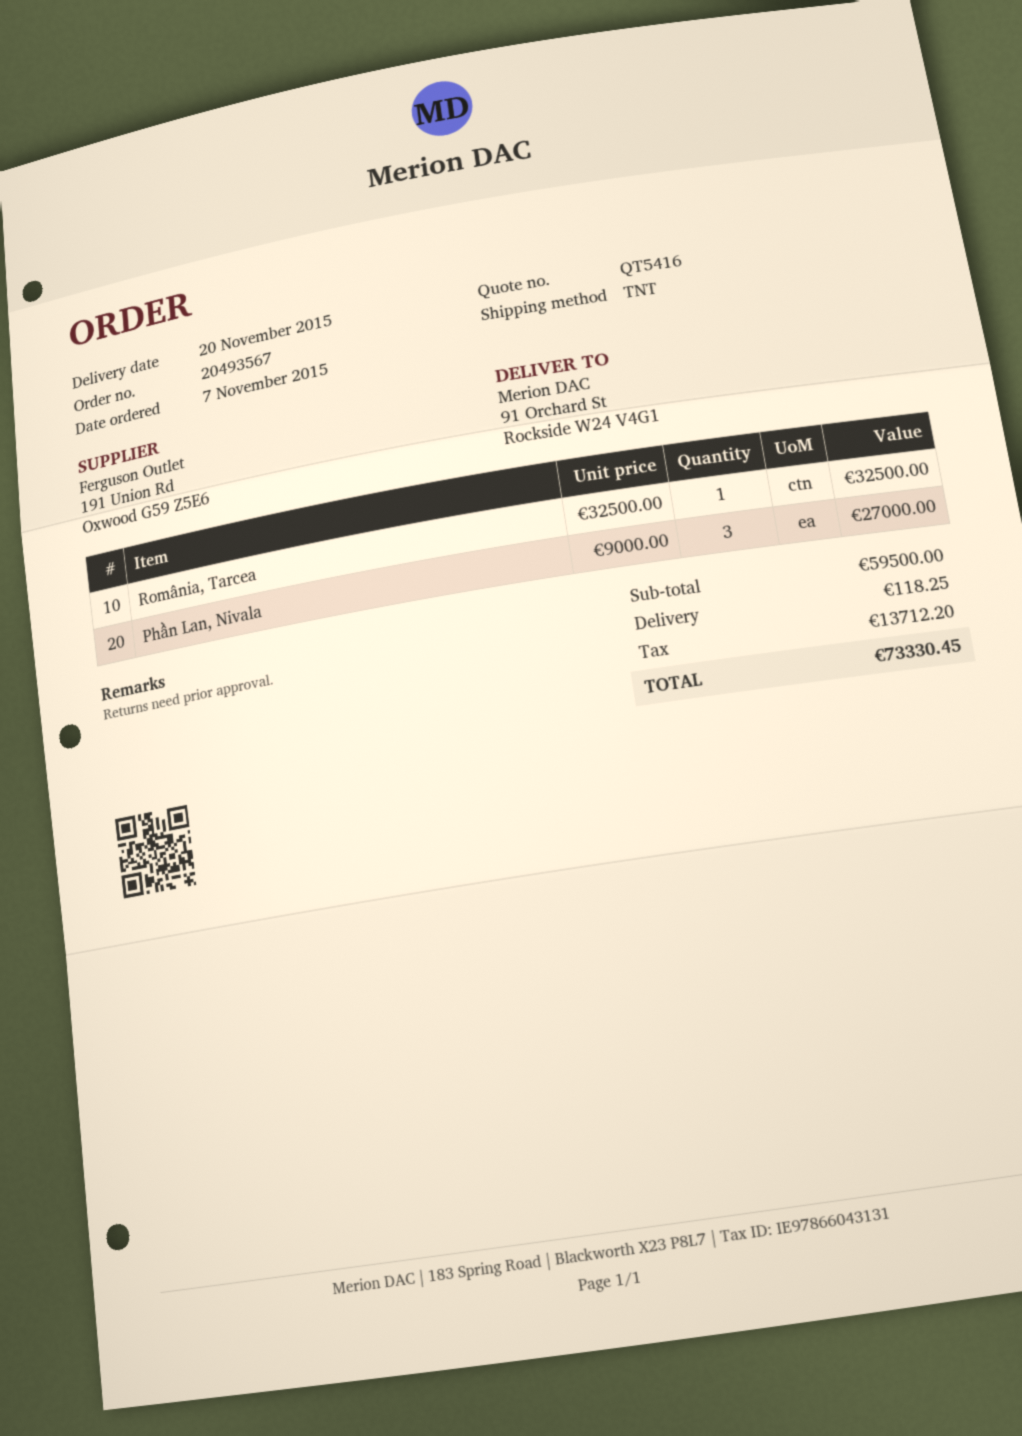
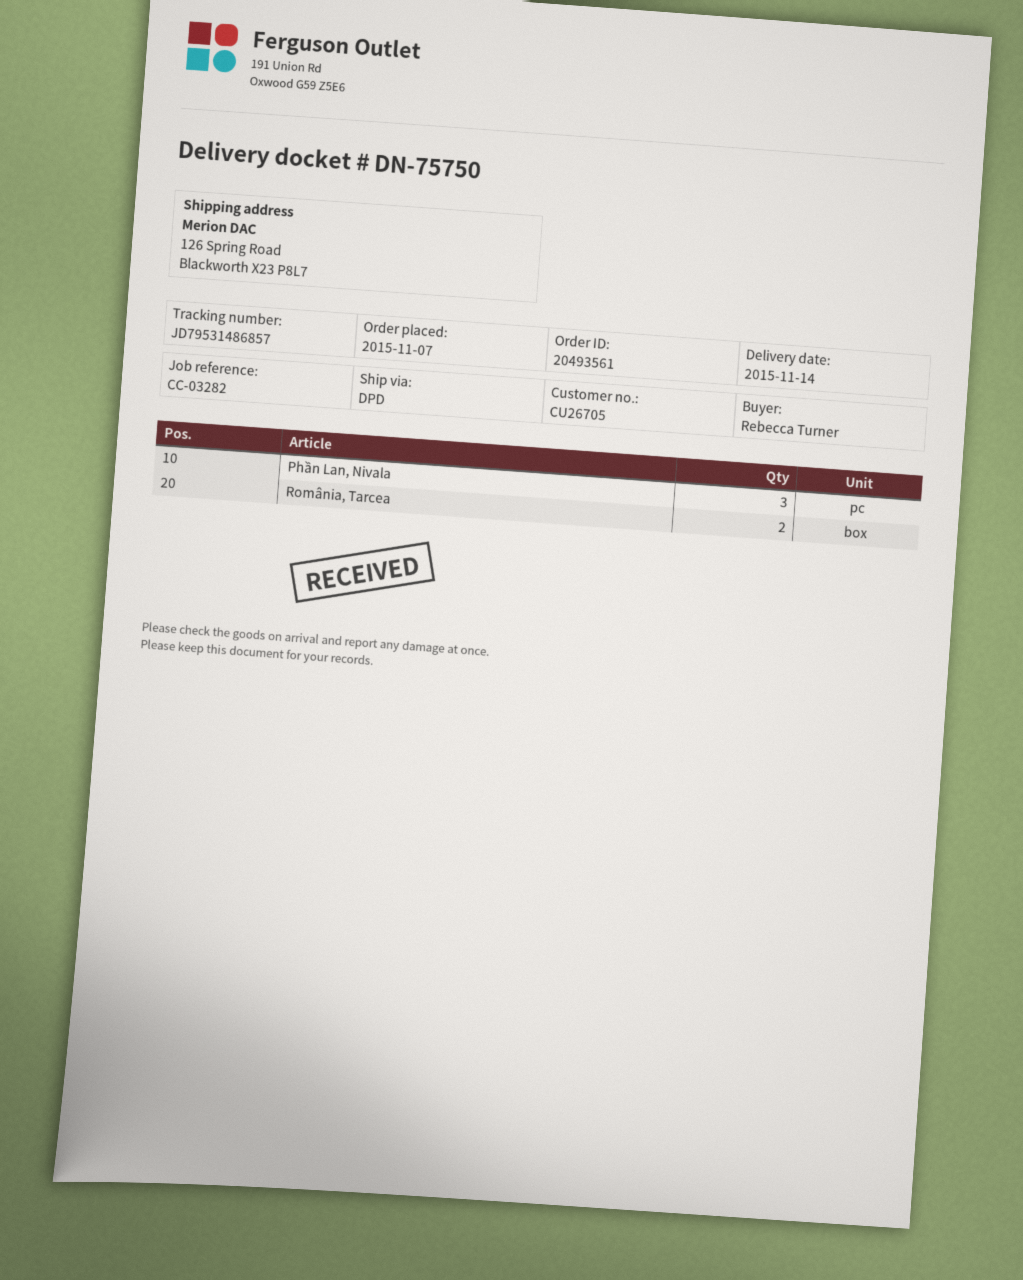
order number: 20493567 -> 20493561
delivery date: 2015-11-20 -> 2015-11-14
shipping method: TNT -> DPD
ship to: 91 Orchard St, Rockside W24 V4G1 -> 126 Spring Road, Blackworth X23 P8L7
România, Tarcea: 1 -> 2

